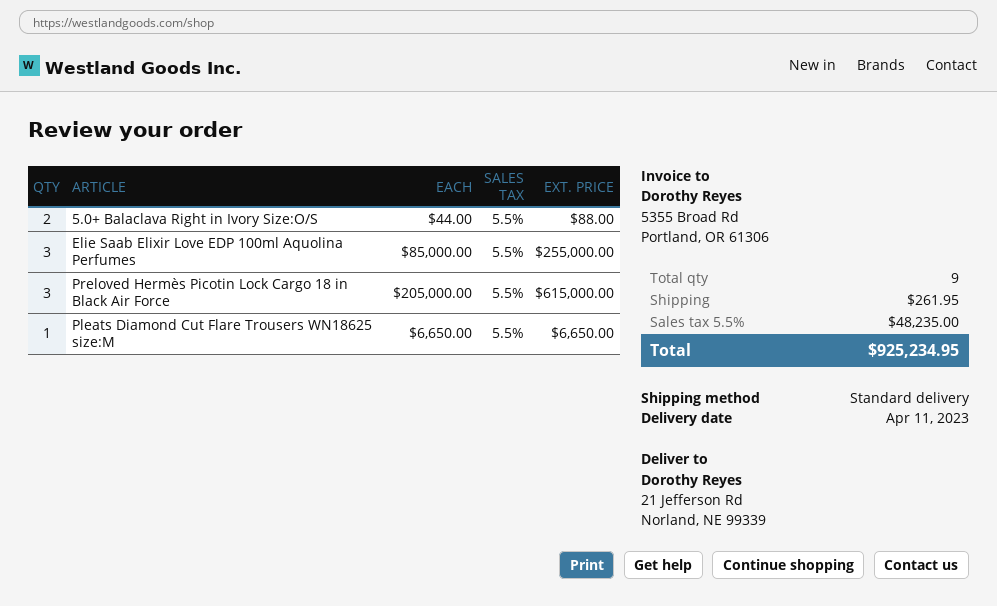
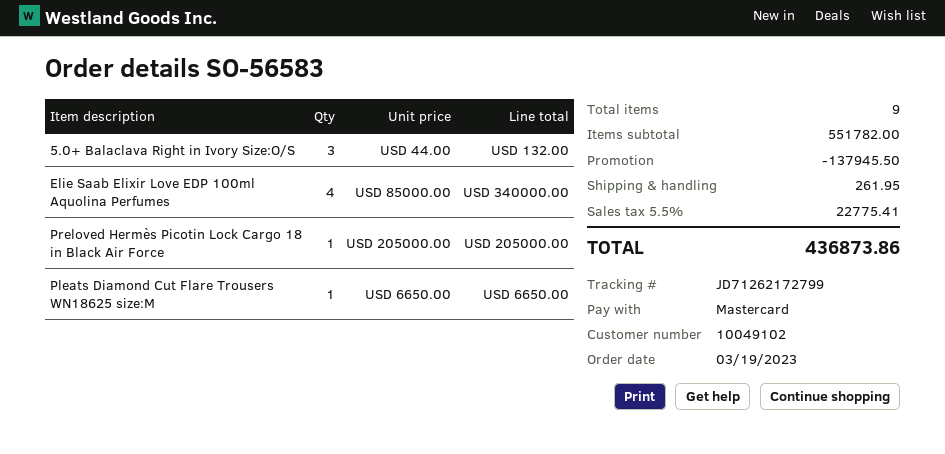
5.0+ Balaclava Right in Ivory Size:O/S: 2 x 44.00 = 88.00 -> 3 x 44.00 = 132.00
Elie Saab Elixir Love EDP 100ml Aquolina Perfumes: 3 x 85000.00 = 255000.00 -> 4 x 85000.00 = 340000.00
Preloved Hermès Picotin Lock Cargo 18 in Black Air Force: 3 x 205000.00 = 615000.00 -> 1 x 205000.00 = 205000.00
discount: none -> 137945.50
tax: 5.5% = 48235.00 -> 5.5% = 22775.41
total: 925234.95 -> 436873.86

